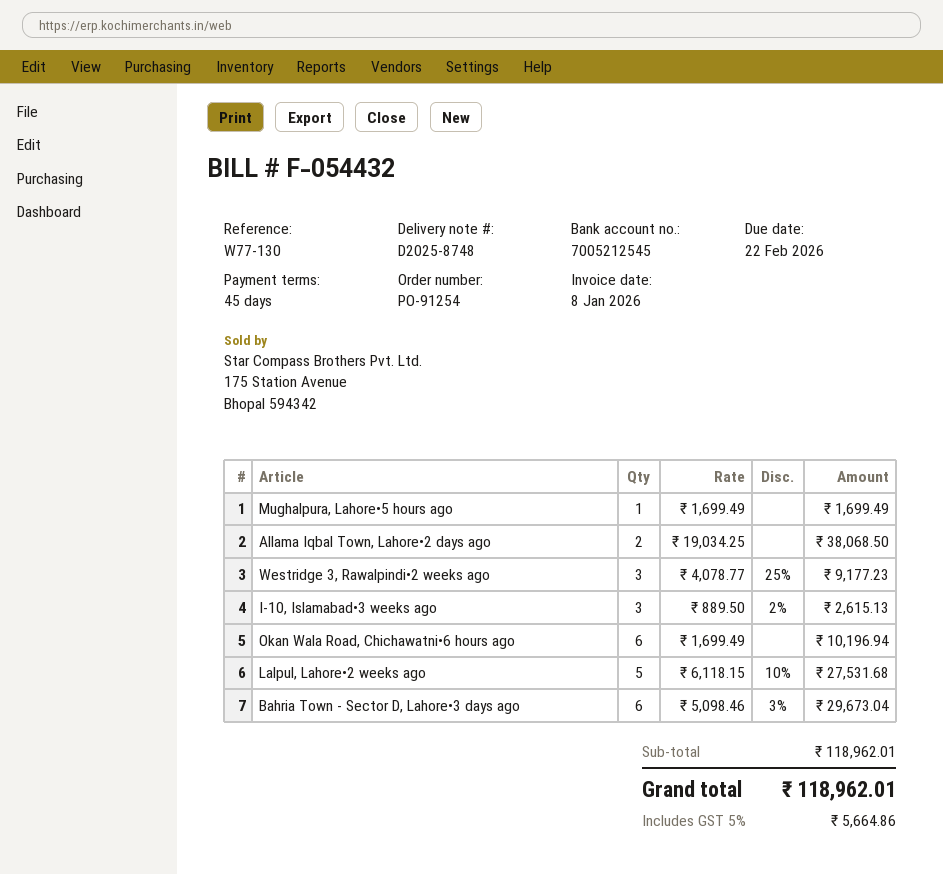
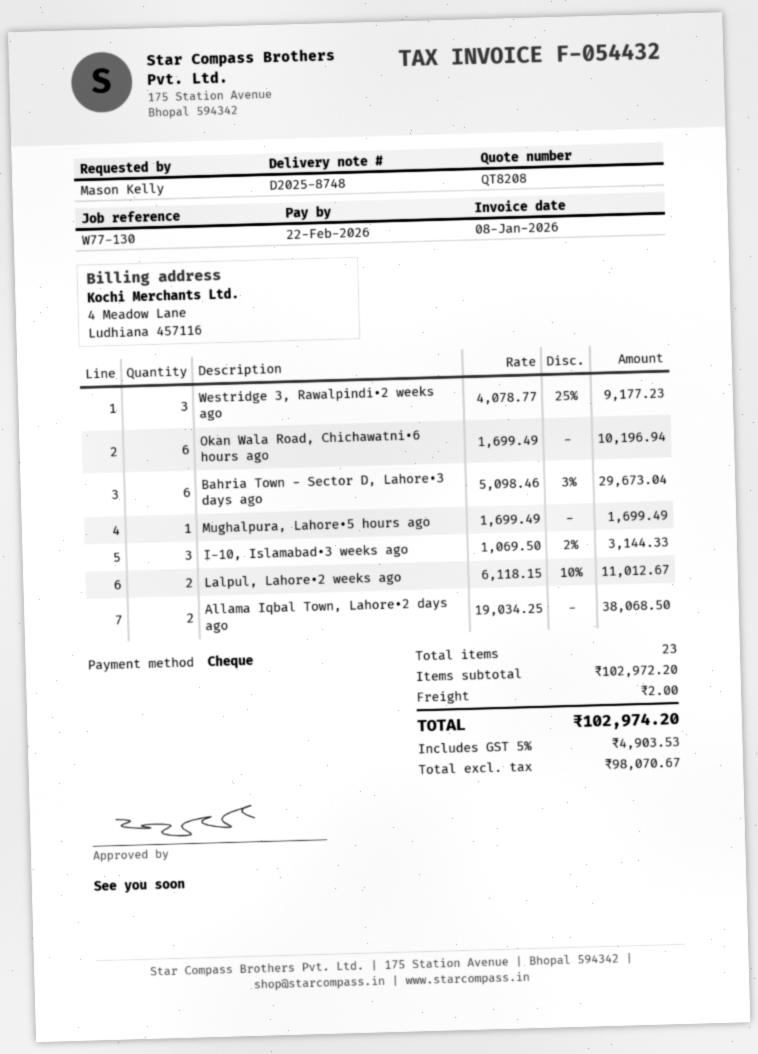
I-10, Islamabad•3 weeks ago: 3 x 889.50 - 2% = 2615.13 -> 3 x 1069.50 - 2% = 3144.33
Lalpul, Lahore•2 weeks ago: 5 x 6118.15 - 10% = 27531.68 -> 2 x 6118.15 - 10% = 11012.67
subtotal: 118962.01 -> 102972.20
shipping: none -> 2.00
tax: 5% = 5664.86 -> 5% = 4903.53
total: 118962.01 -> 102974.20

